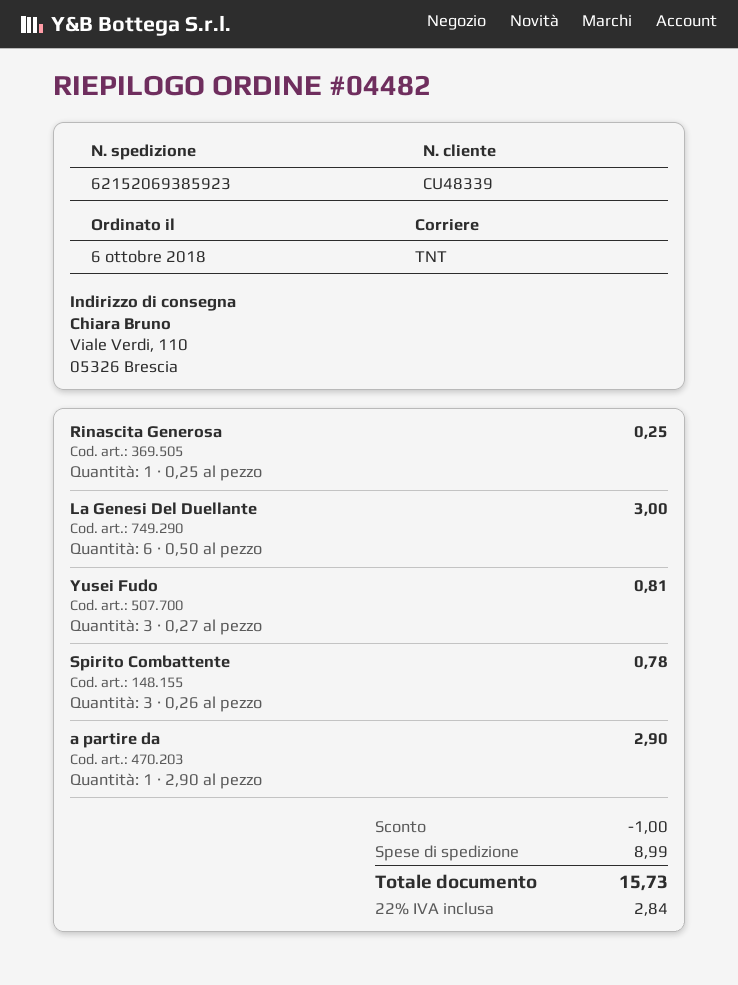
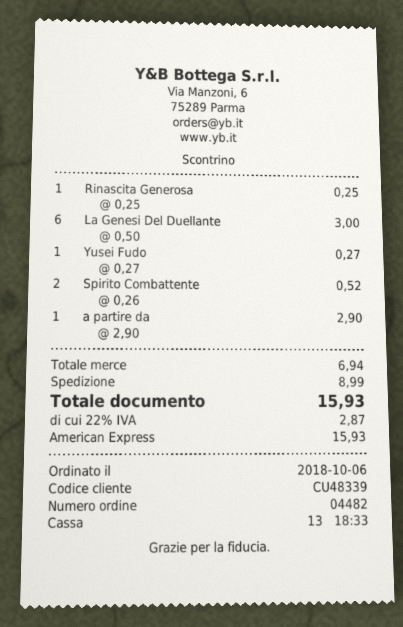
Yusei Fudo: 3 x 0.27 = 0.81 -> 1 x 0.27 = 0.27
Spirito Combattente: 3 x 0.26 = 0.78 -> 2 x 0.26 = 0.52
discount: 1.00 -> none
tax: 22% = 2.84 -> 22% = 2.87
total: 15.73 -> 15.93

